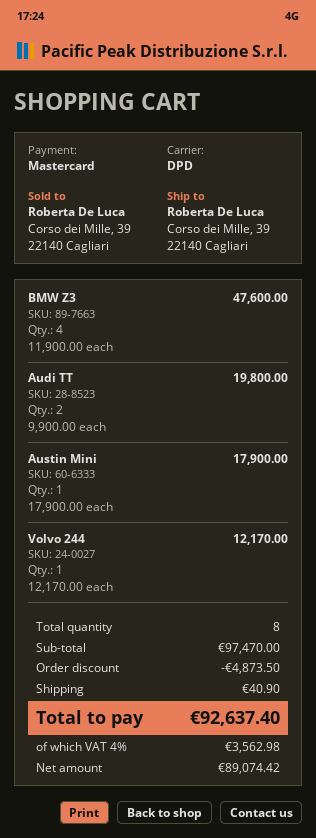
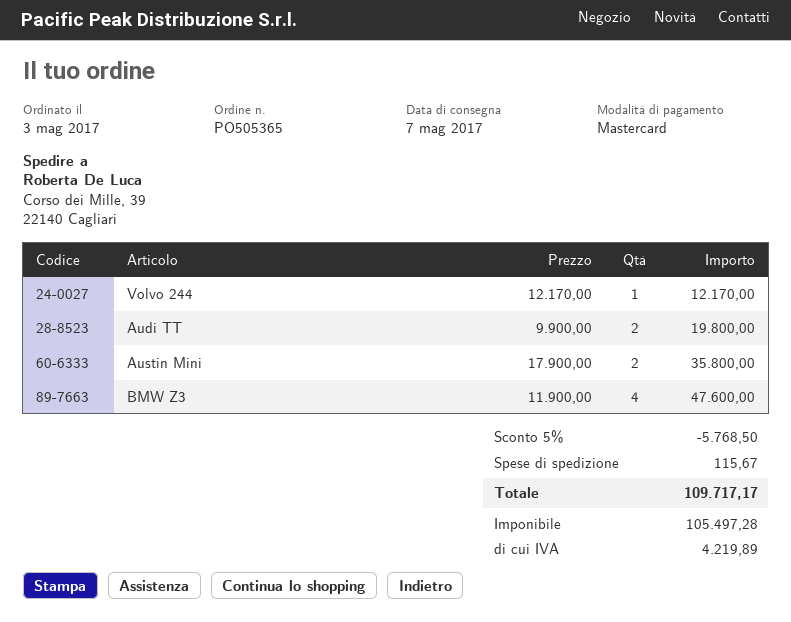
Austin Mini: 1 x 17900.00 = 17900.00 -> 2 x 17900.00 = 35800.00
discount: 4873.50 -> 5768.50
shipping: 40.90 -> 115.67
net: 89074.42 -> 105497.28
tax: 3562.98 -> 4219.89
total: 92637.40 -> 109717.17

